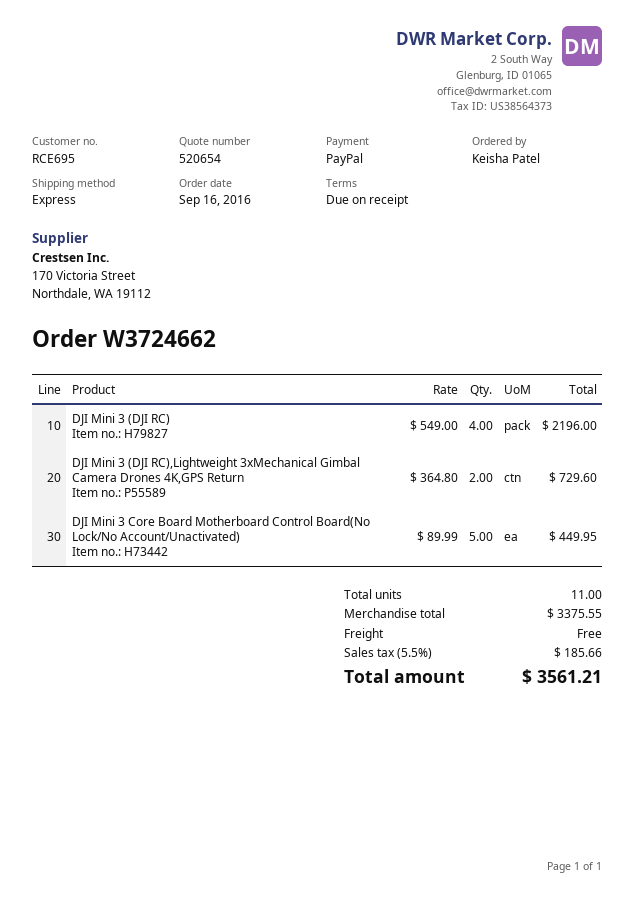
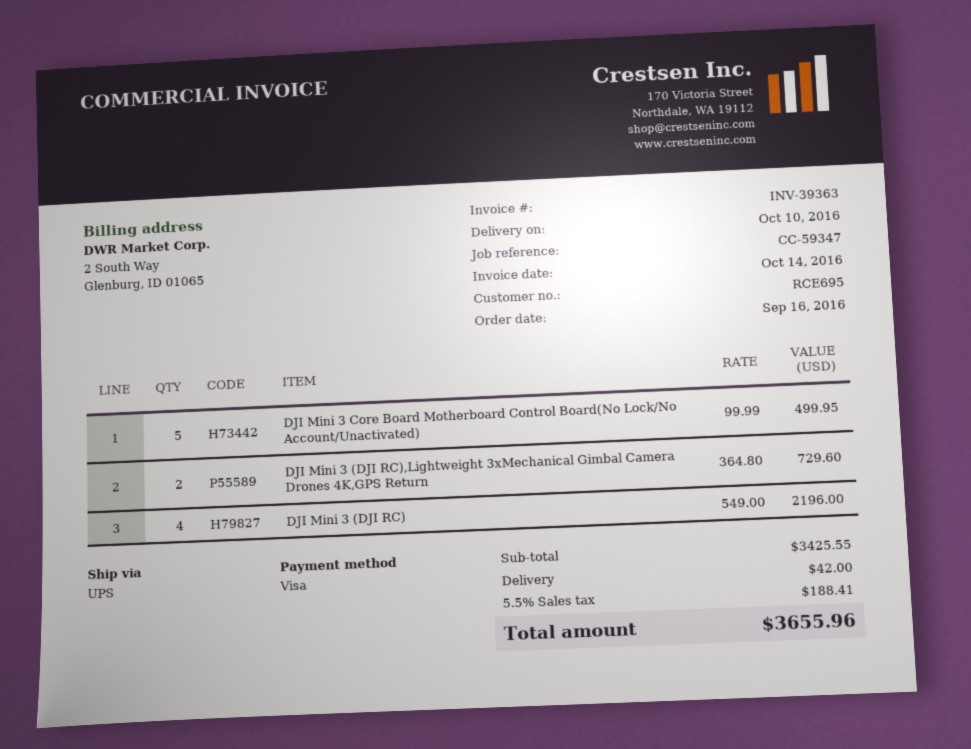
payment method: PayPal -> Visa
shipping method: express -> UPS
DJI Mini 3 Core Board Motherboard Control Board(No Lock/No Account/Unactivated): 5 x 89.99 = 449.95 -> 5 x 99.99 = 499.95
subtotal: 3375.55 -> 3425.55
shipping: 0.00 -> 42.00
tax: 5.5% = 185.66 -> 5.5% = 188.41
total: 3561.21 -> 3655.96

